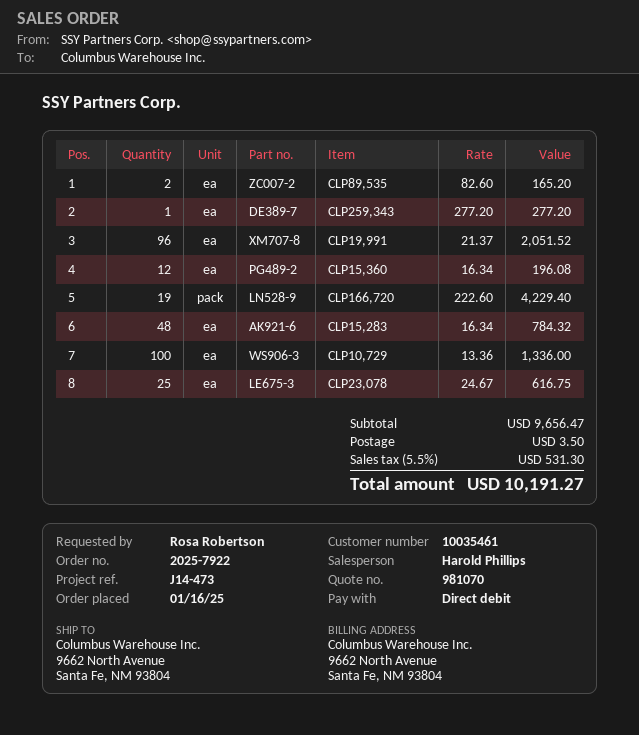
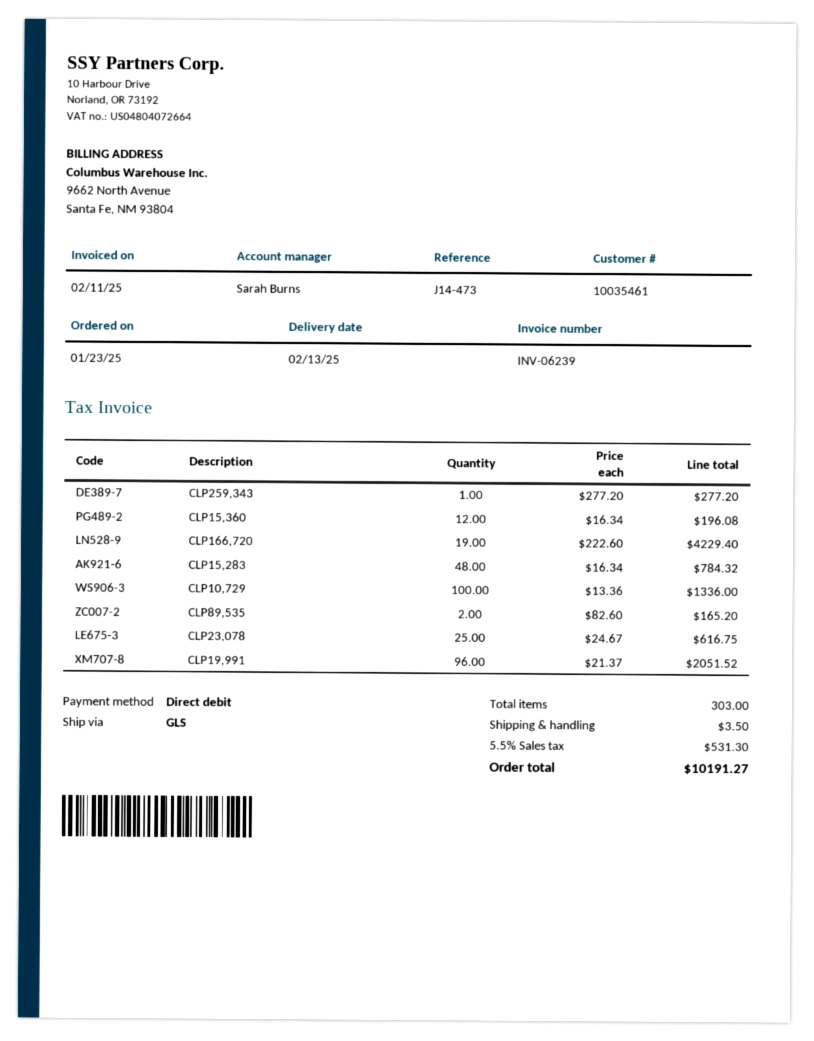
order date: 2025-01-16 -> 2025-01-23
sales rep: Harold Phillips -> Sarah Burns

